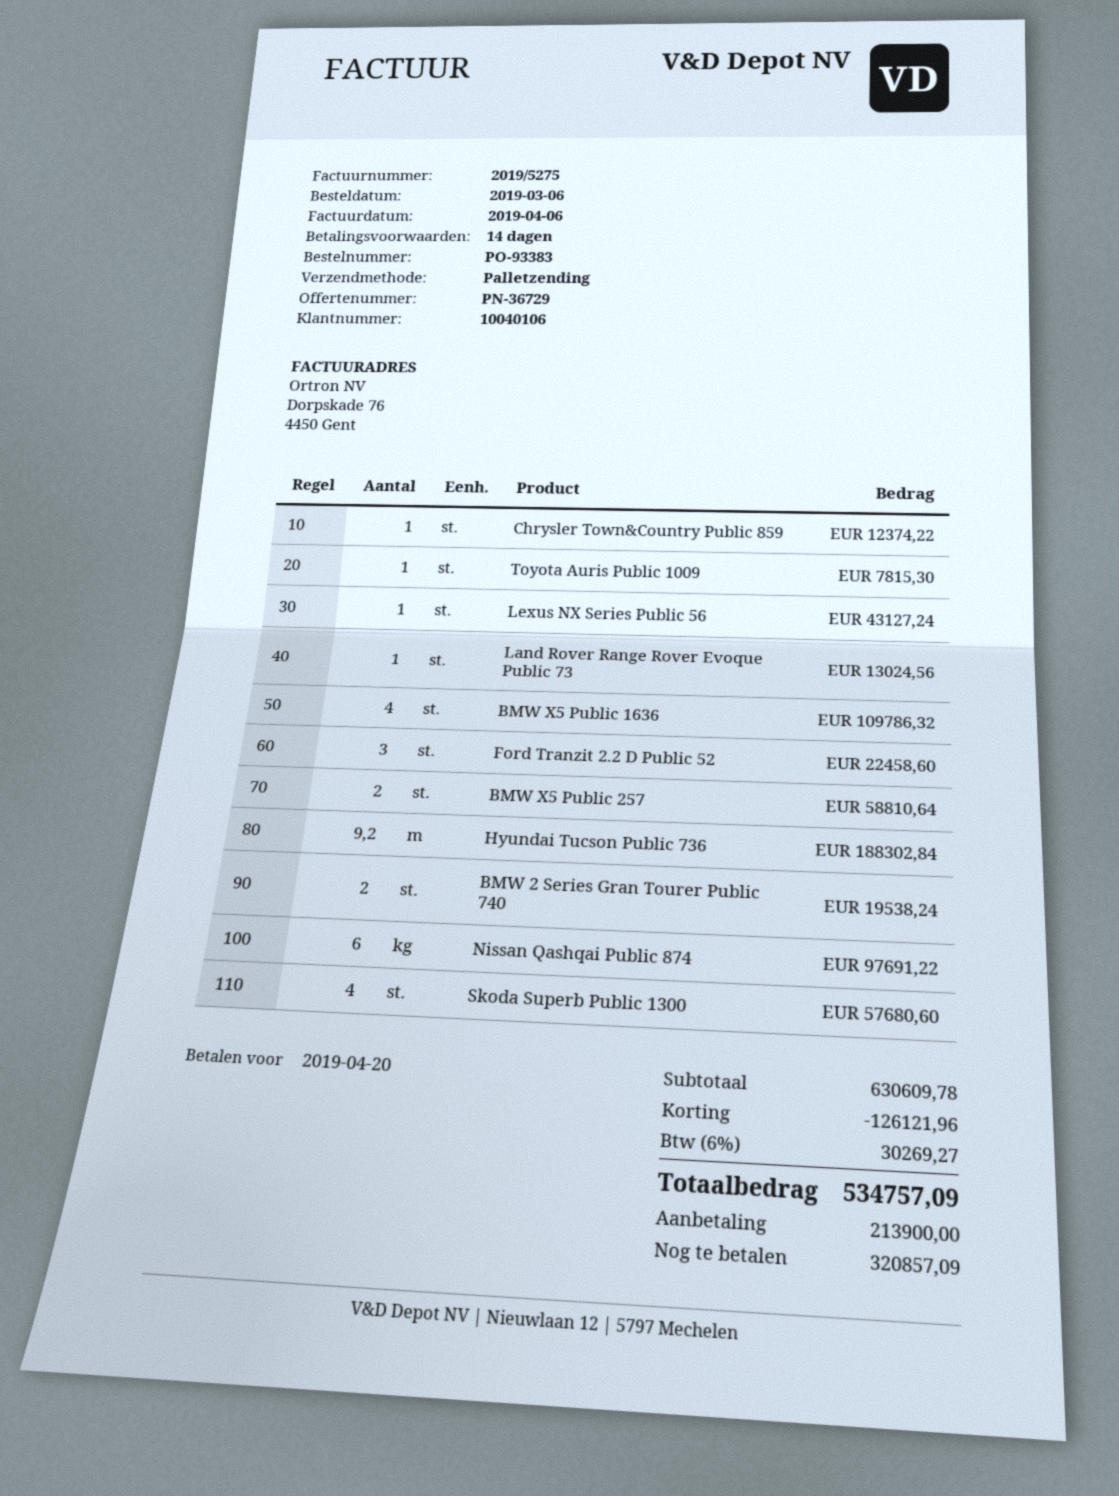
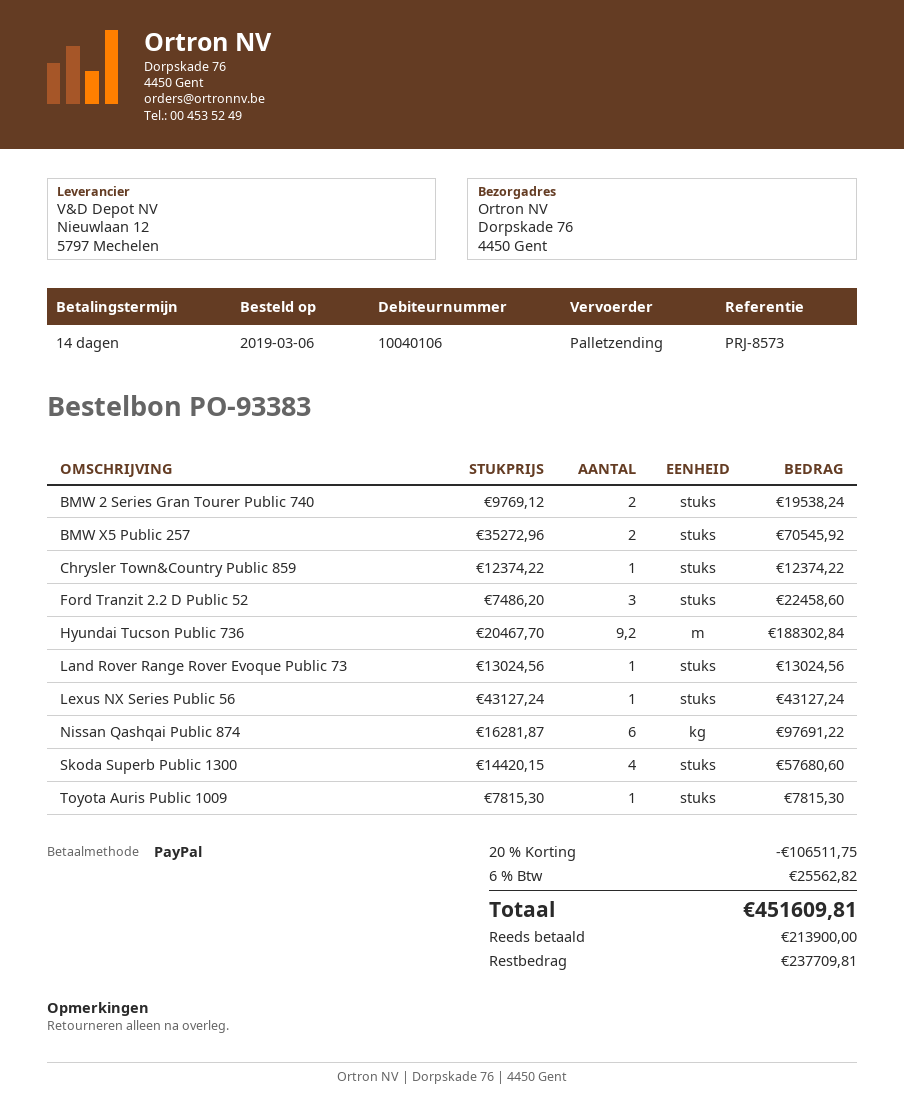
BMW X5 Public 1636: 4 for 109786.32 -> none
BMW X5 Public 257: 2 for 58810.64 -> 2 for 70545.92
discount: 126121.96 -> 106511.75
tax: 6% = 30269.27 -> 6% = 25562.82
total: 534757.09 -> 451609.81
balance: 320857.09 -> 237709.81

